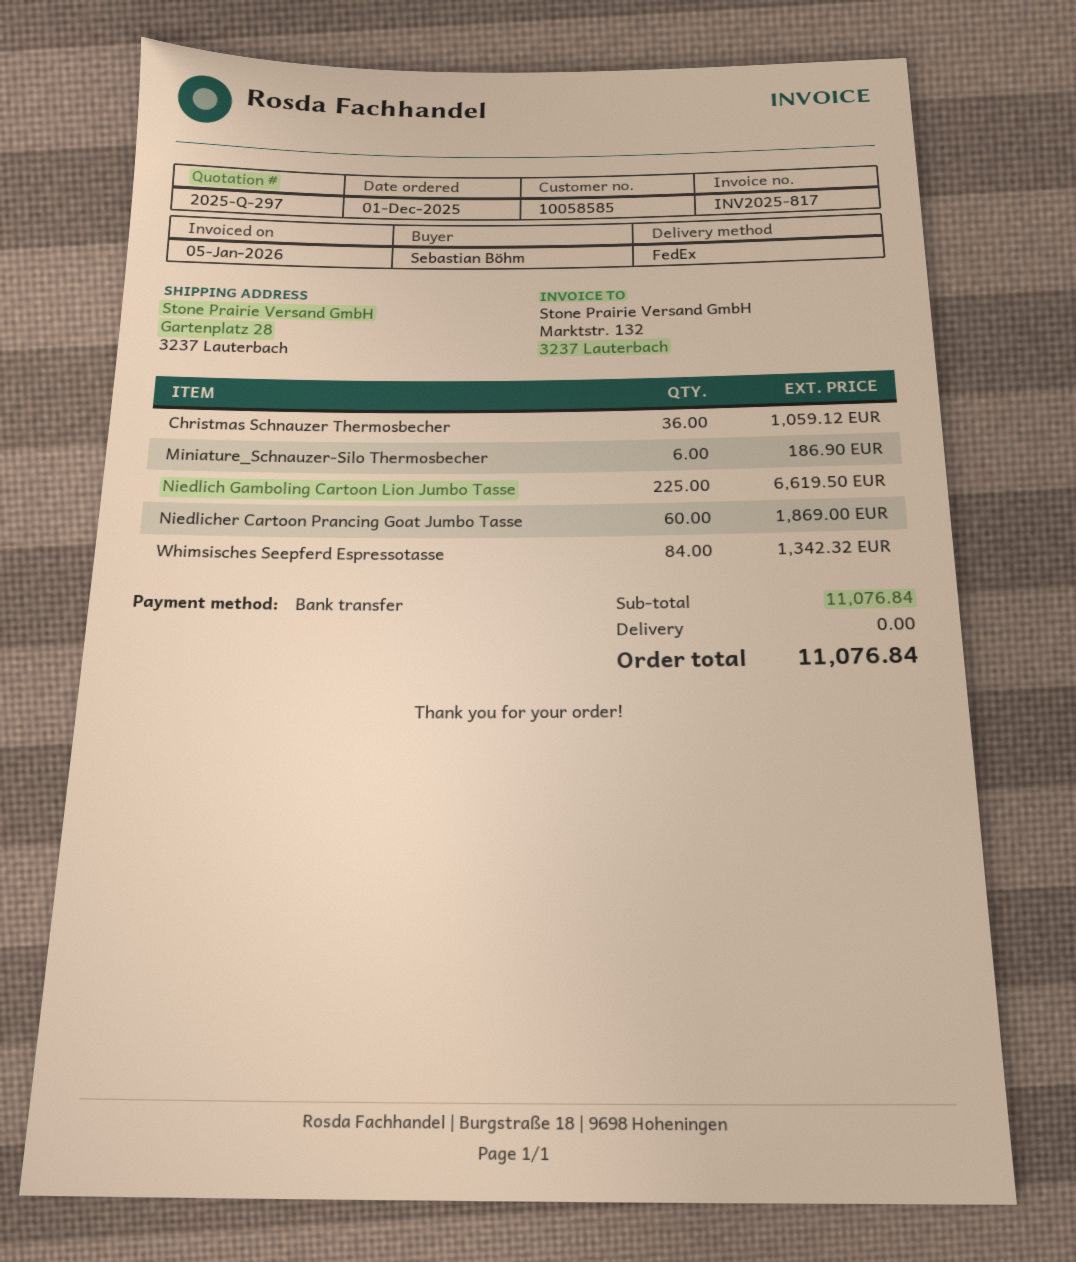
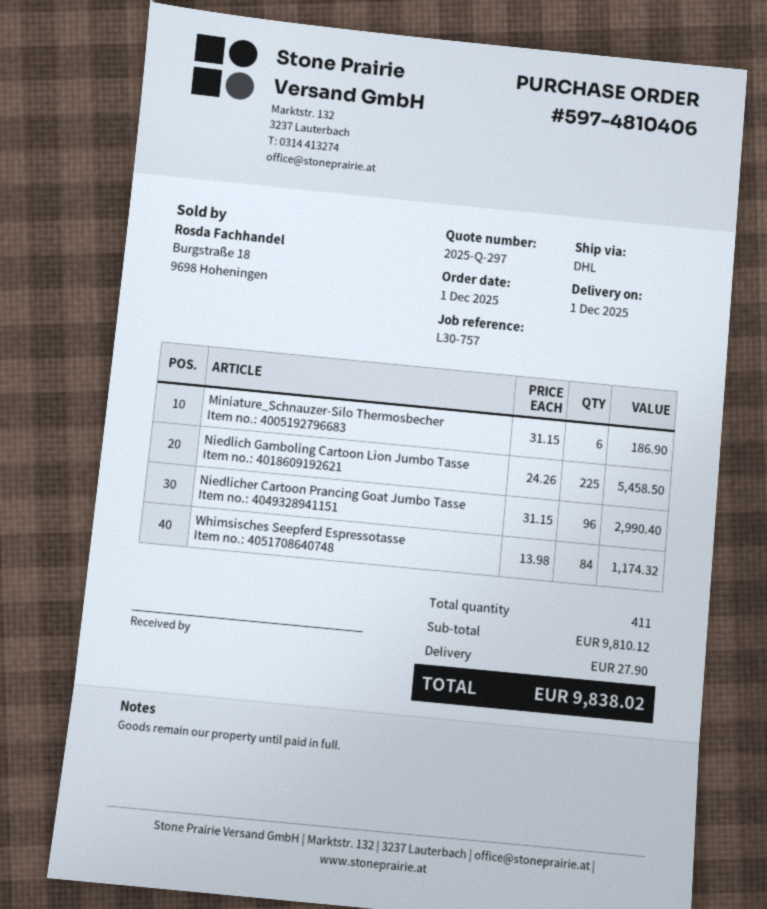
shipping method: FedEx -> DHL
Christmas Schnauzer Thermosbecher: 36 for 1059.12 -> none
Niedlich Gamboling Cartoon Lion Jumbo Tasse: 225 for 6619.50 -> 225 for 5458.50
Niedlicher Cartoon Prancing Goat Jumbo Tasse: 60 for 1869.00 -> 96 for 2990.40
Whimsisches Seepferd Espressotasse: 84 for 1342.32 -> 84 for 1174.32
subtotal: 11076.84 -> 9810.12
shipping: 0.00 -> 27.90
total: 11076.84 -> 9838.02

